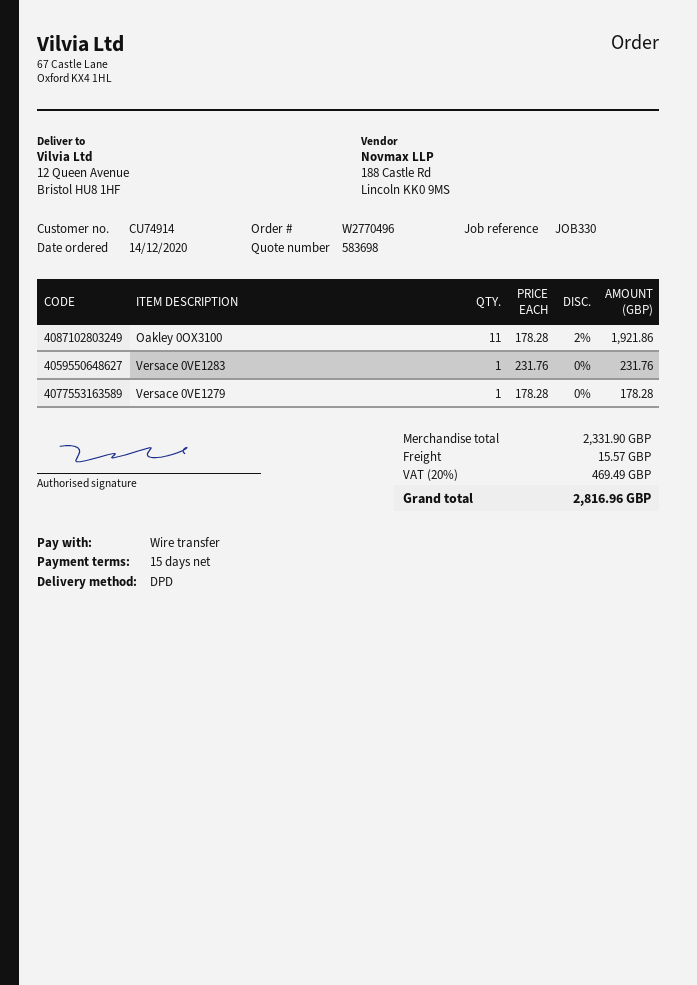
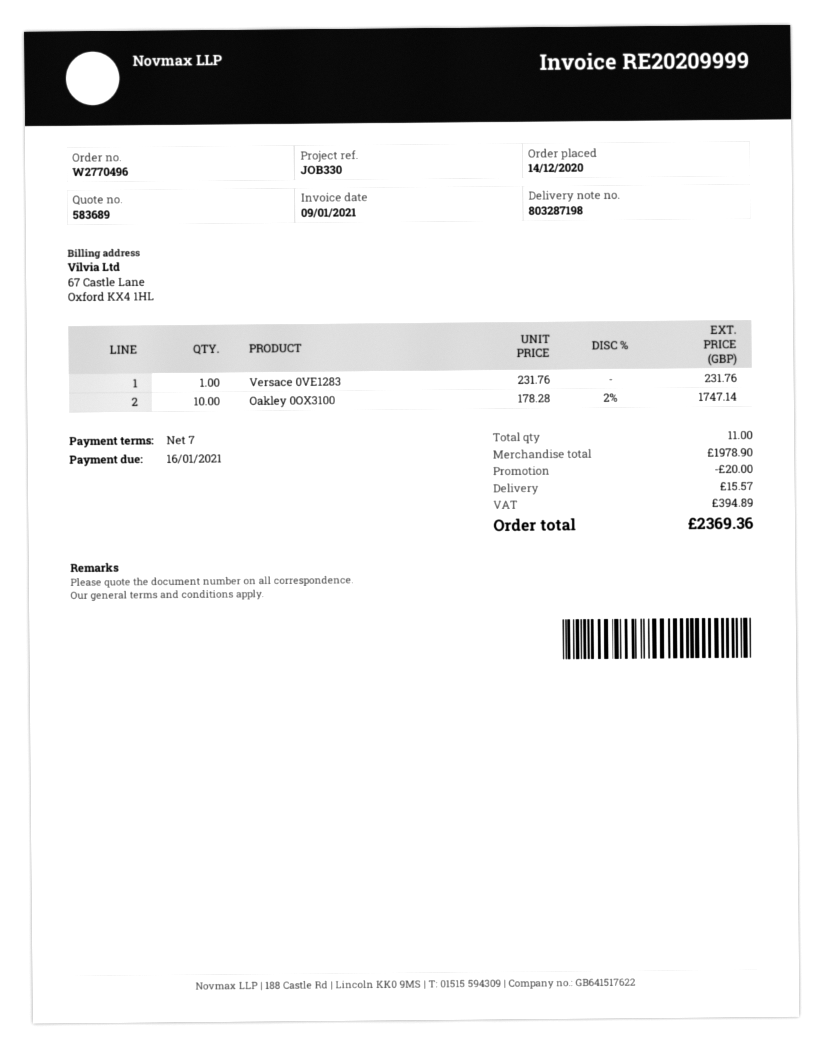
quote number: 583698 -> 583689
payment terms: 15 days -> 7 days
Oakley 0OX3100: 11 x 178.28 - 2% = 1921.86 -> 10 x 178.28 - 2% = 1747.14
Versace 0VE1279: 1 x 178.28 = 178.28 -> none
subtotal: 2331.90 -> 1978.90
discount: none -> 20.00
tax: 469.49 -> 394.89
total: 2816.96 -> 2369.36

